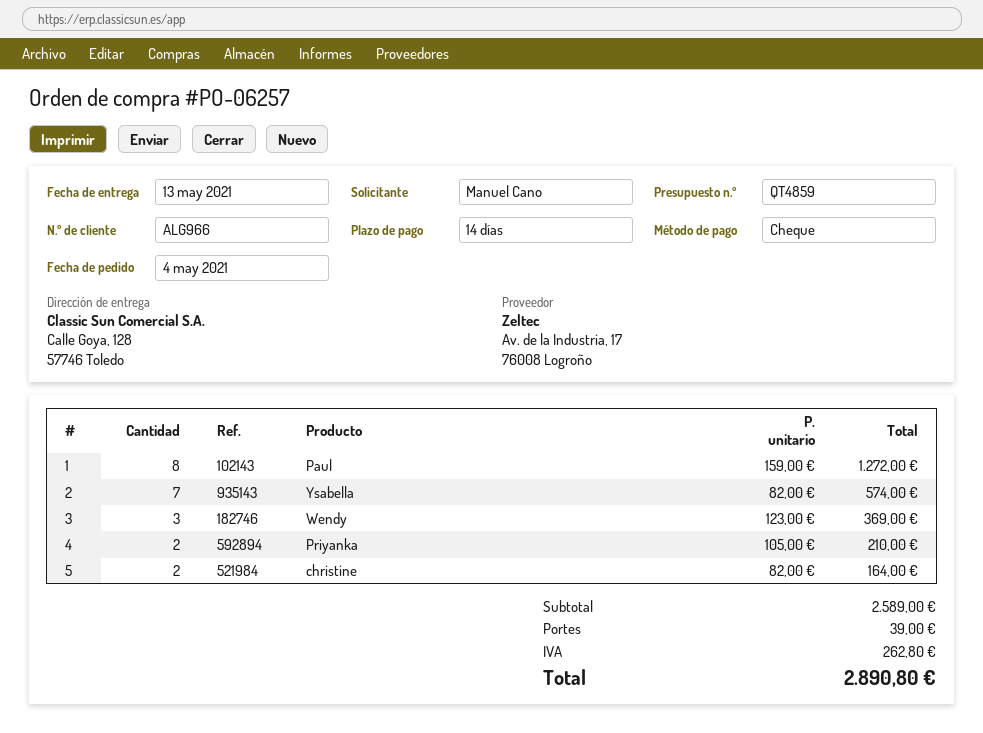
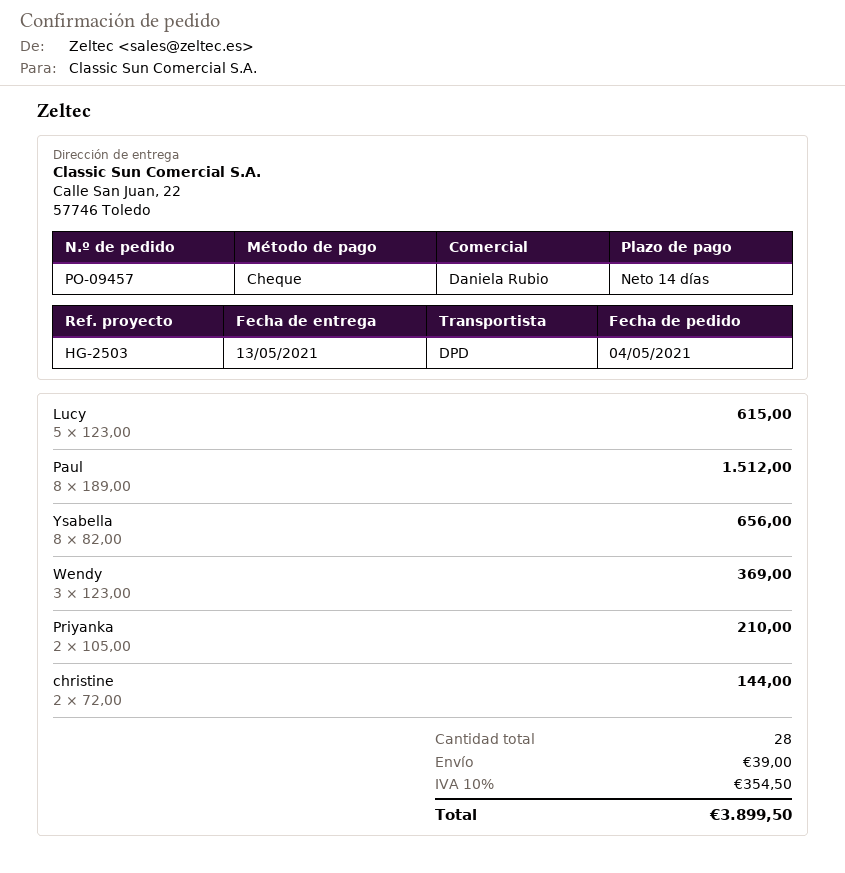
order number: PO-06257 -> PO-09457
ship to: Calle Goya, 128, 57746 Toledo -> Calle San Juan, 22, 57746 Toledo
Paul: 8 x 159.00 = 1272.00 -> 8 x 189.00 = 1512.00
Ysabella: 7 x 82.00 = 574.00 -> 8 x 82.00 = 656.00
christine: 2 x 82.00 = 164.00 -> 2 x 72.00 = 144.00
Lucy: none -> 5 x 123.00 = 615.00
tax: 262.80 -> 354.50
total: 2890.80 -> 3899.50

